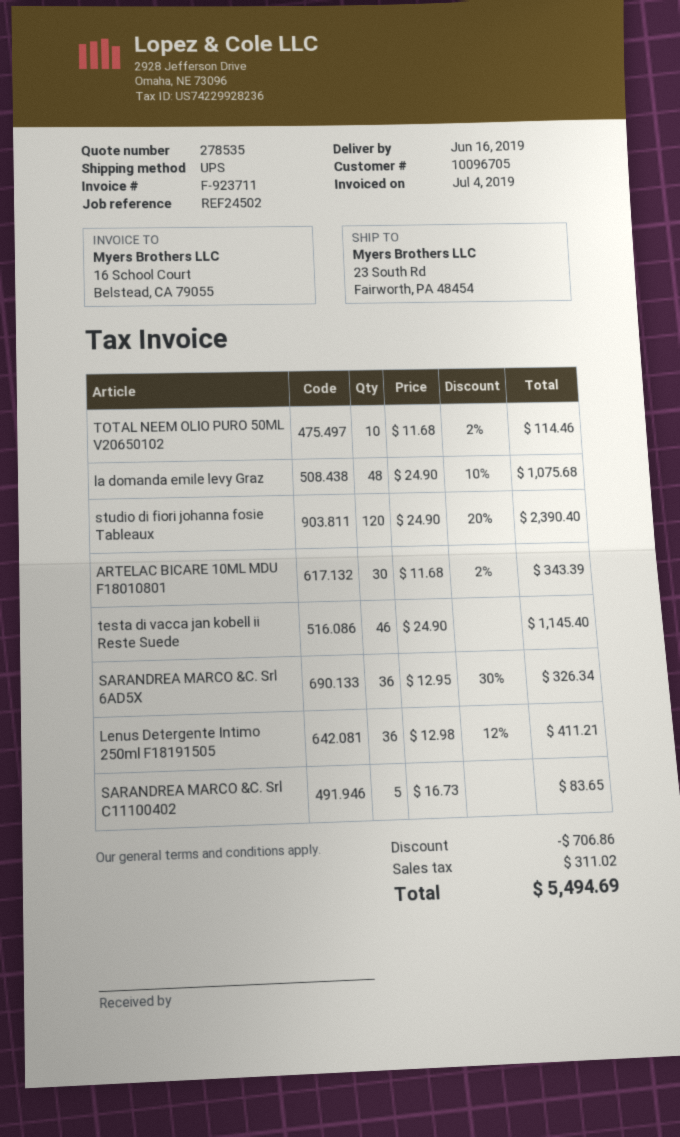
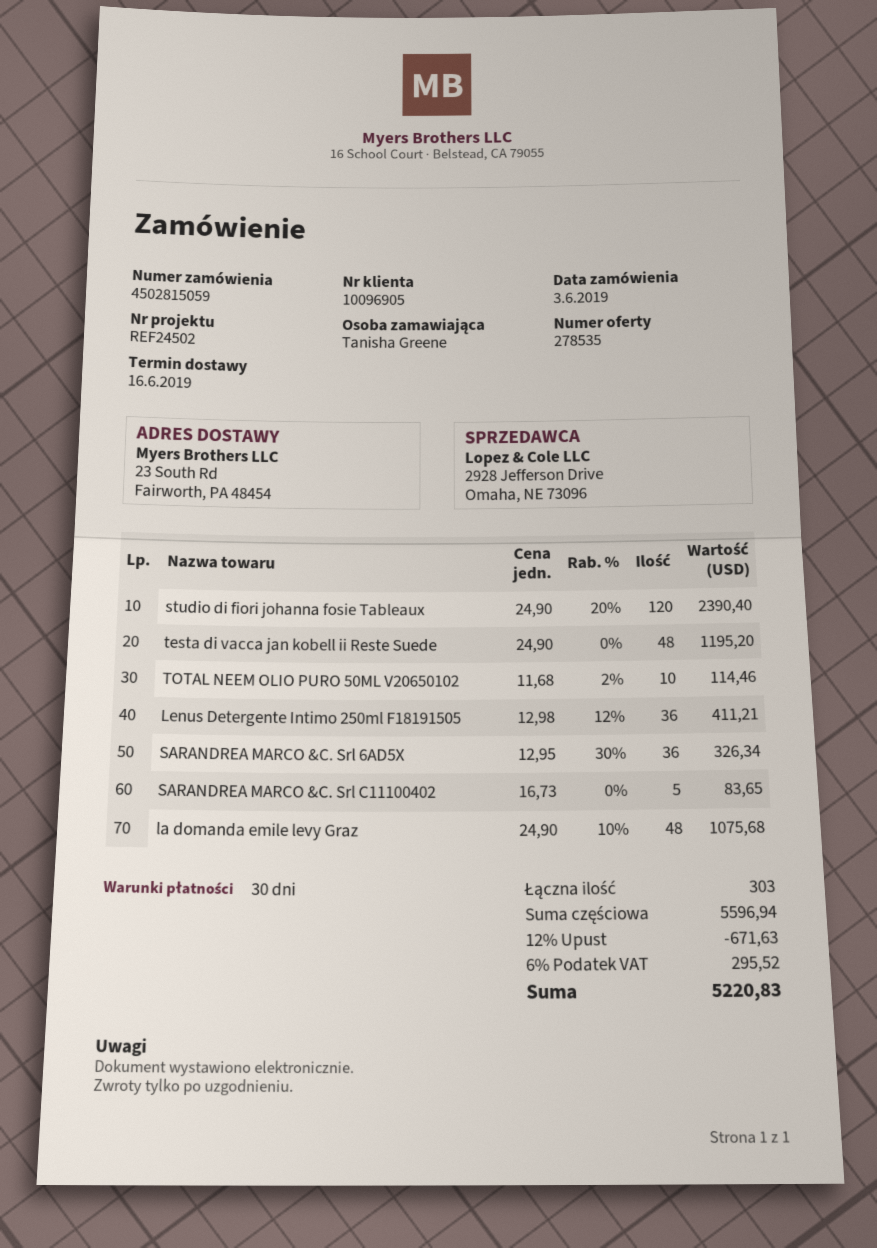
customer number: 10096705 -> 10096905
ARTELAC BICARE 10ML MDU F18010801: 30 x 11.68 - 2% = 343.39 -> none
testa di vacca jan kobell ii Reste Suede: 46 x 24.90 = 1145.40 -> 48 x 24.90 = 1195.20
discount: 706.86 -> 671.63
tax: 311.02 -> 295.52
total: 5494.69 -> 5220.83

